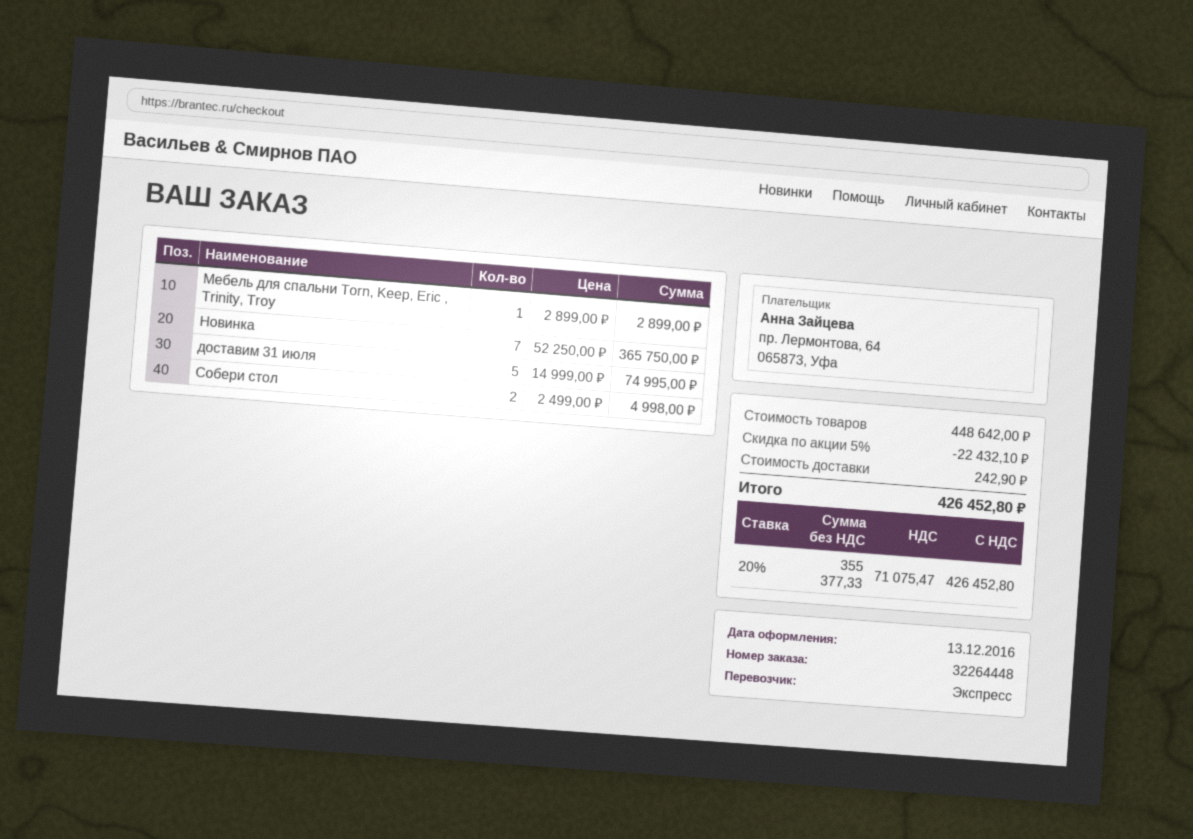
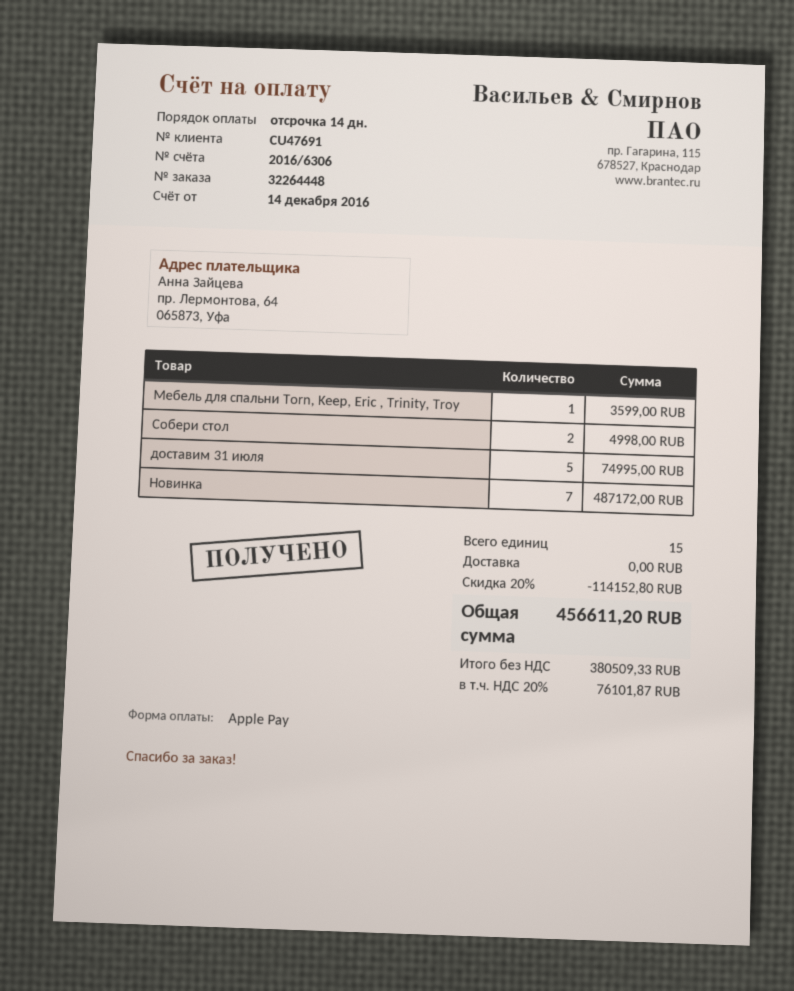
Мебель для спальни Torn, Keep, Eric , Trinity, Troy: 1 for 2899.00 -> 1 for 3599.00
Новинка: 7 for 365750.00 -> 7 for 487172.00
discount: 5% = 22432.10 -> 20% = 114152.80
shipping: 242.90 -> 0.00
net: 355377.33 -> 380509.33
tax: 20% = 71075.47 -> 20% = 76101.87
total: 426452.80 -> 456611.20

